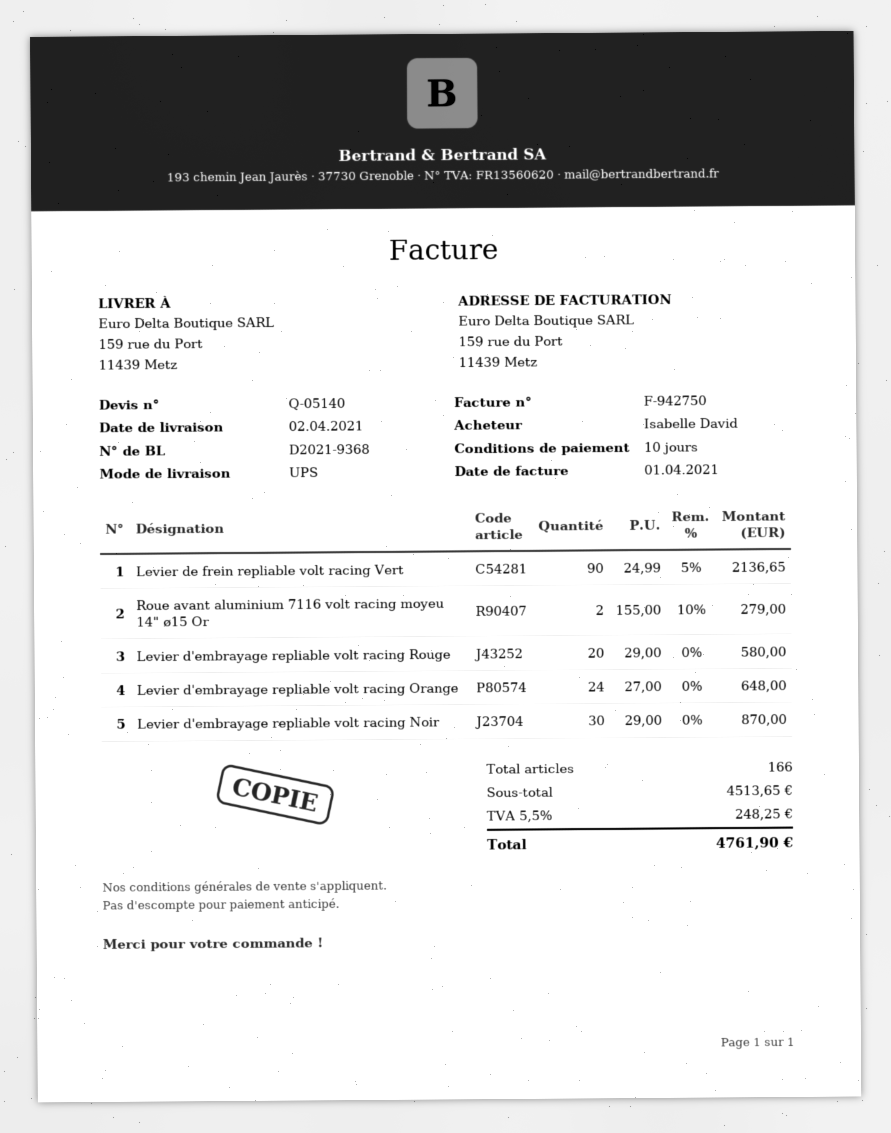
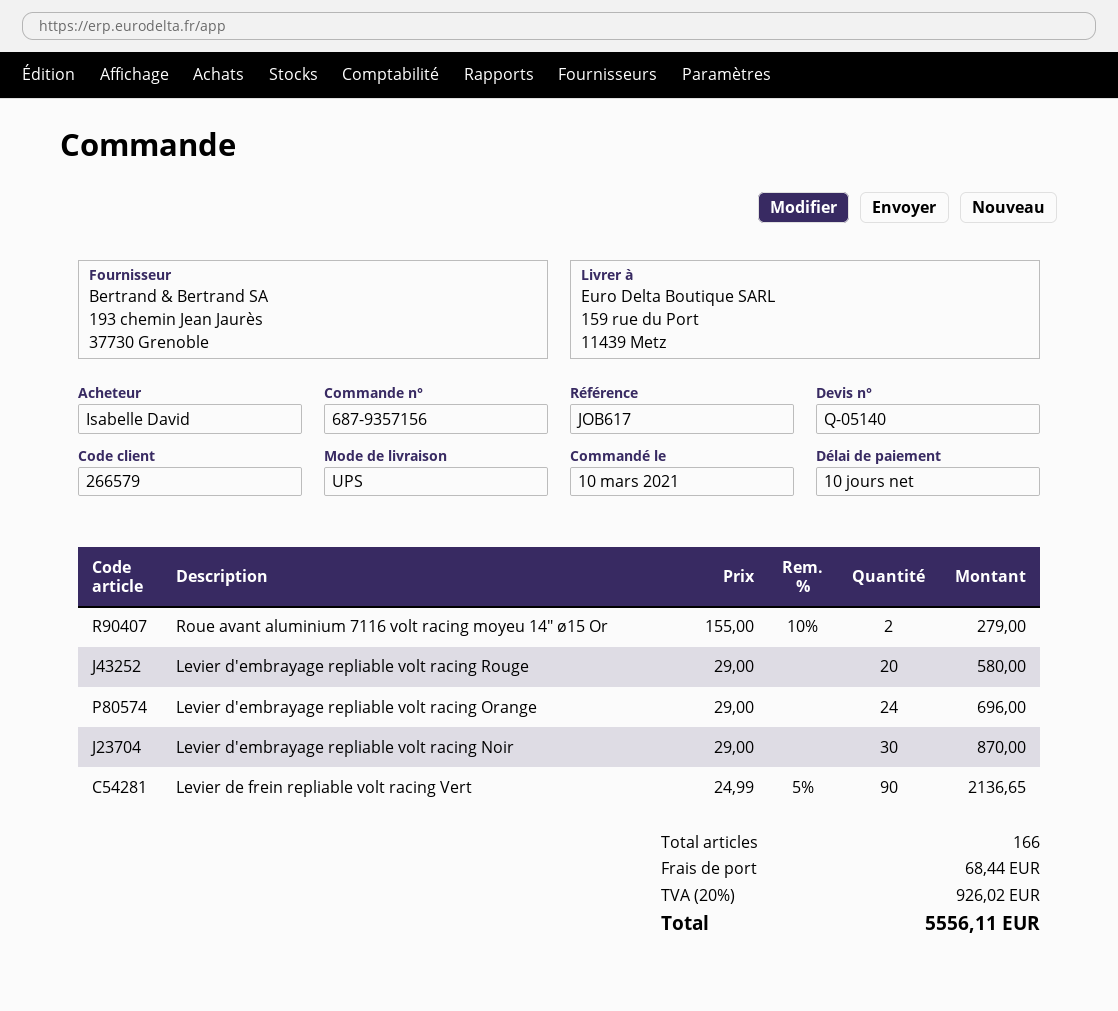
Levier d'embrayage repliable volt racing Orange: 24 x 27.00 = 648.00 -> 24 x 29.00 = 696.00
shipping: none -> 68.44
tax: 5.5% = 248.25 -> 20% = 926.02
total: 4761.90 -> 5556.11

